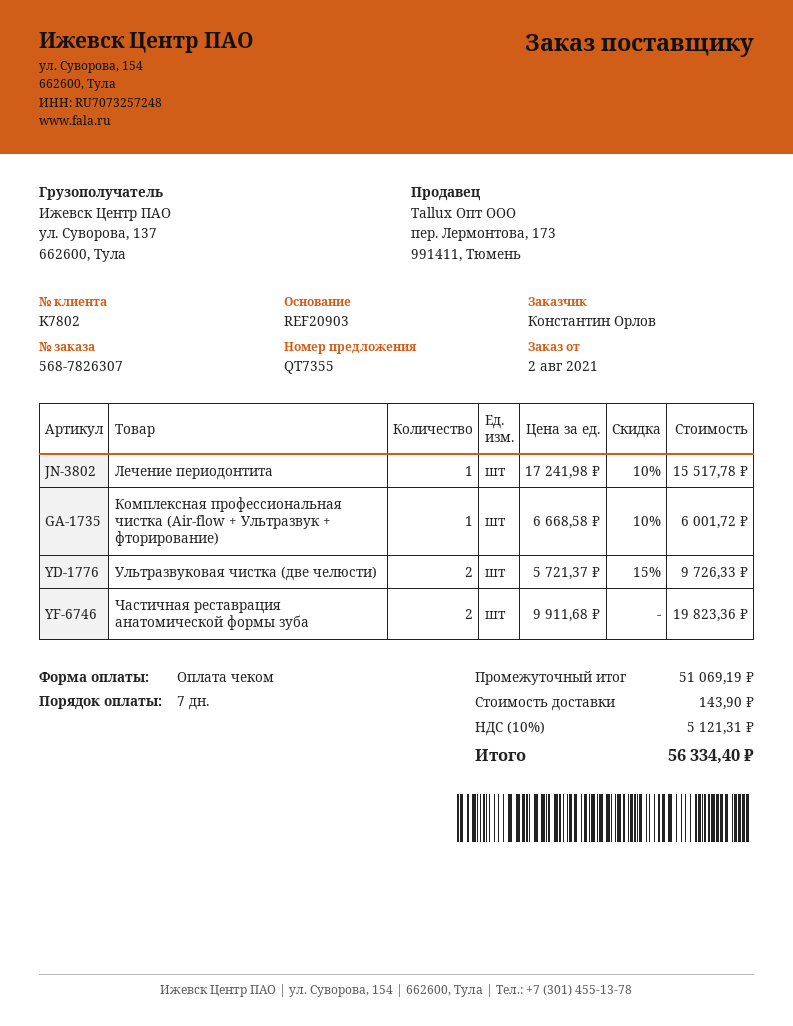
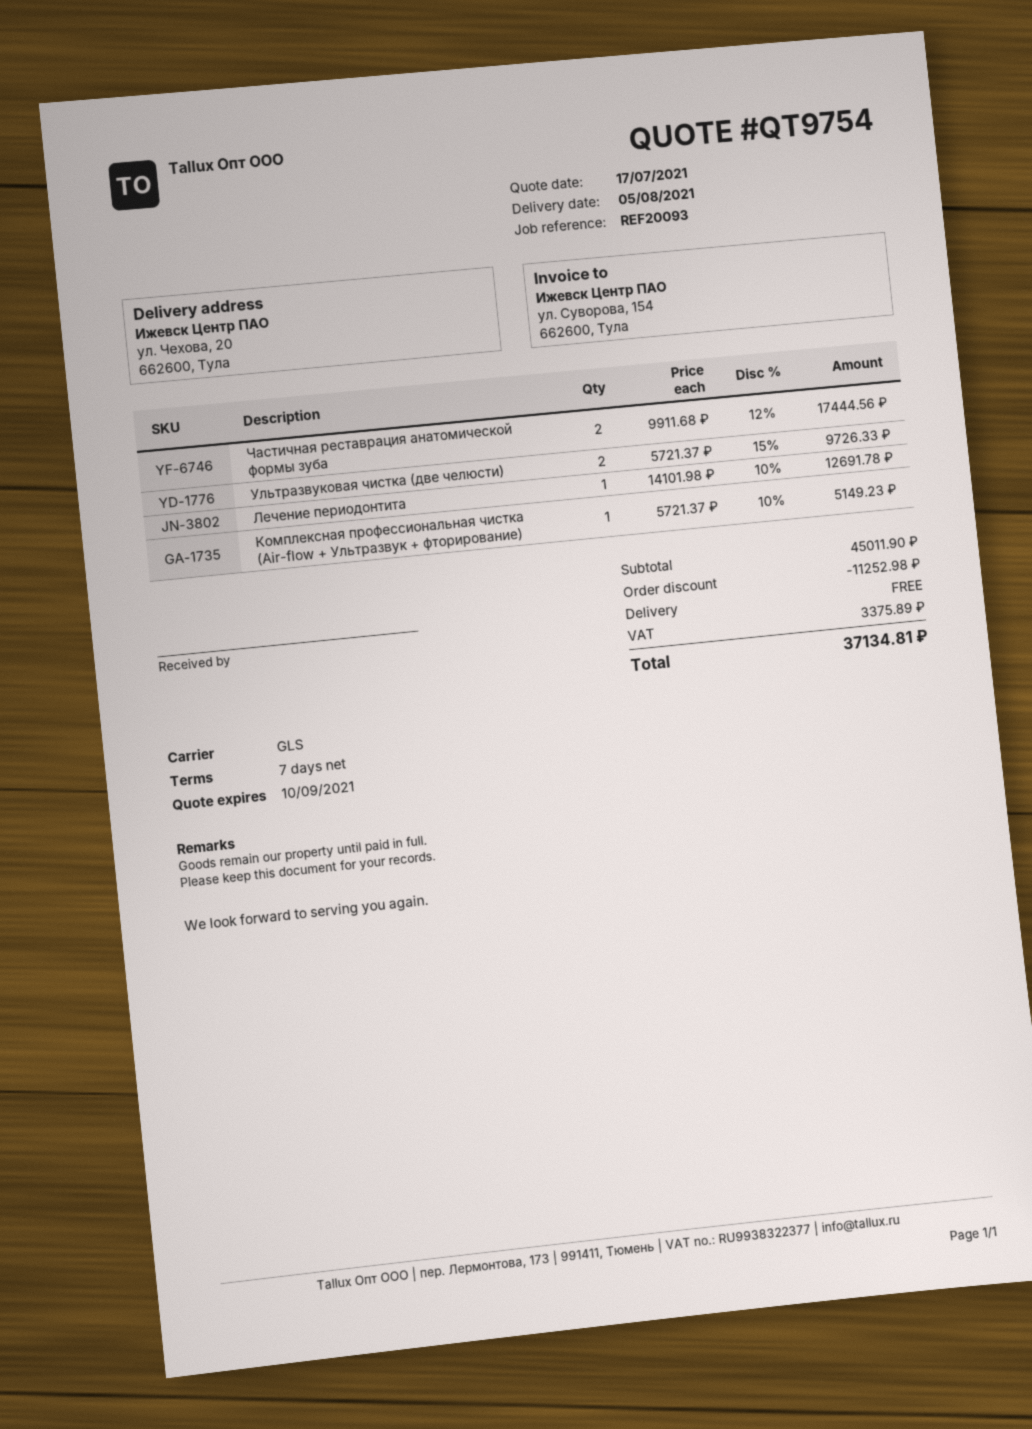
quote number: QT7355 -> QT9754
reference: REF20903 -> REF20093
ship to: ул. Суворова, 137, 662600, Тула -> ул. Чехова, 20, 662600, Тула
Лечение периодонтита: 1 x 17241.98 - 10% = 15517.78 -> 1 x 14101.98 - 10% = 12691.78
Комплексная профессиональная чистка (Air-flow + Ультразвук + фторирование): 1 x 6668.58 - 10% = 6001.72 -> 1 x 5721.37 - 10% = 5149.23
Частичная реставрация анатомической формы зуба: 2 x 9911.68 = 19823.36 -> 2 x 9911.68 - 12% = 17444.56
subtotal: 51069.19 -> 45011.90
discount: none -> 11252.98
shipping: 143.90 -> 0.00
tax: 5121.31 -> 3375.89
total: 56334.40 -> 37134.81

